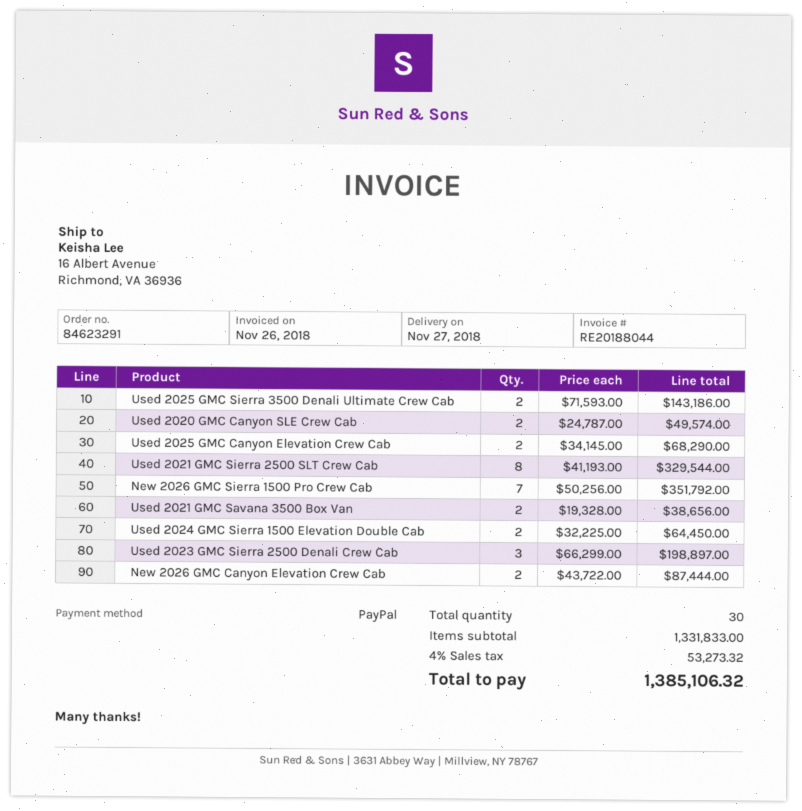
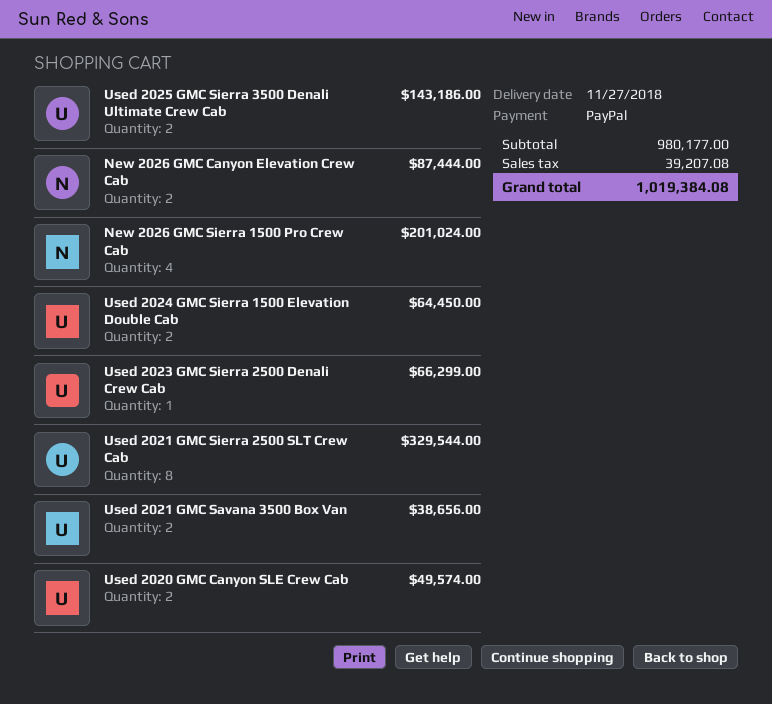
Used 2025 GMC Canyon Elevation Crew Cab: 2 for 68290.00 -> none
New 2026 GMC Sierra 1500 Pro Crew Cab: 7 for 351792.00 -> 4 for 201024.00
Used 2023 GMC Sierra 2500 Denali Crew Cab: 3 for 198897.00 -> 1 for 66299.00
subtotal: 1331833.00 -> 980177.00
tax: 53273.32 -> 39207.08
total: 1385106.32 -> 1019384.08

